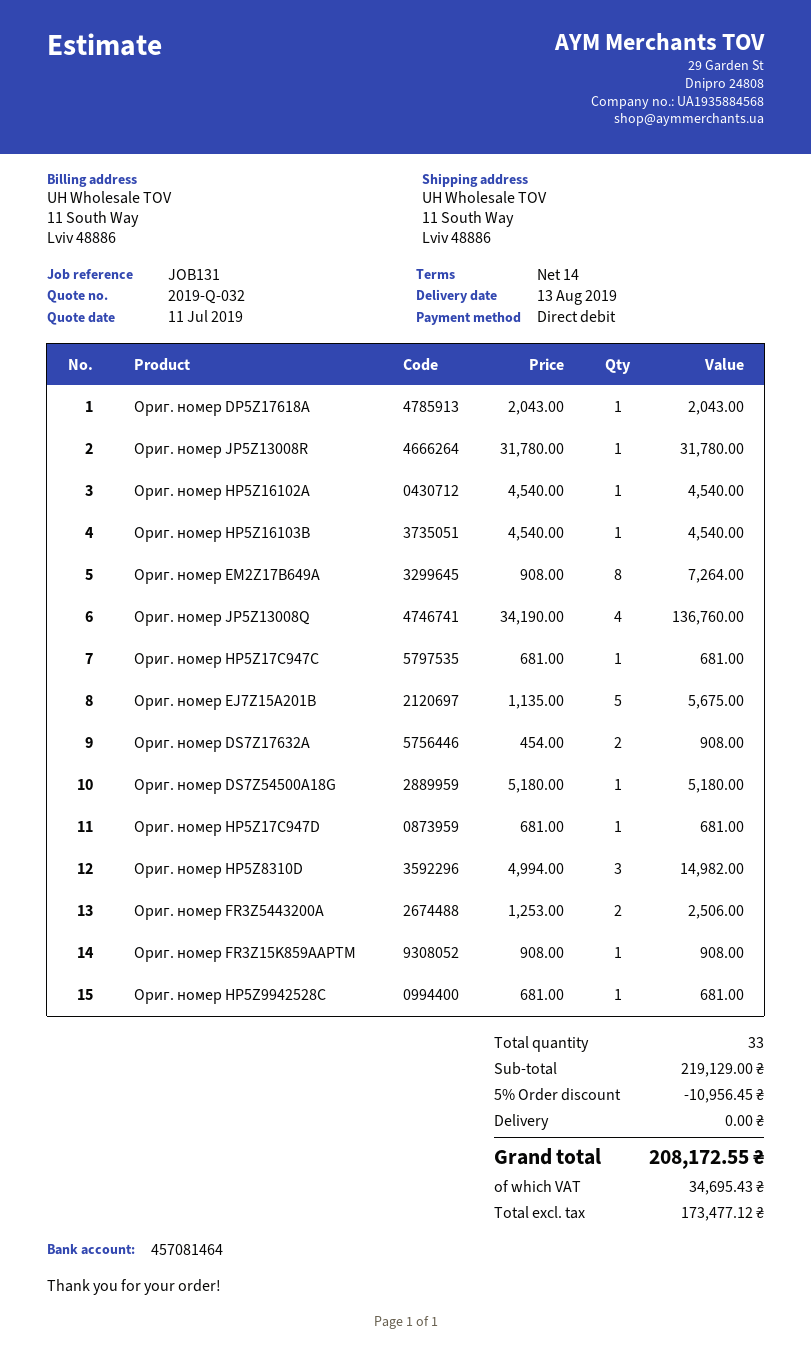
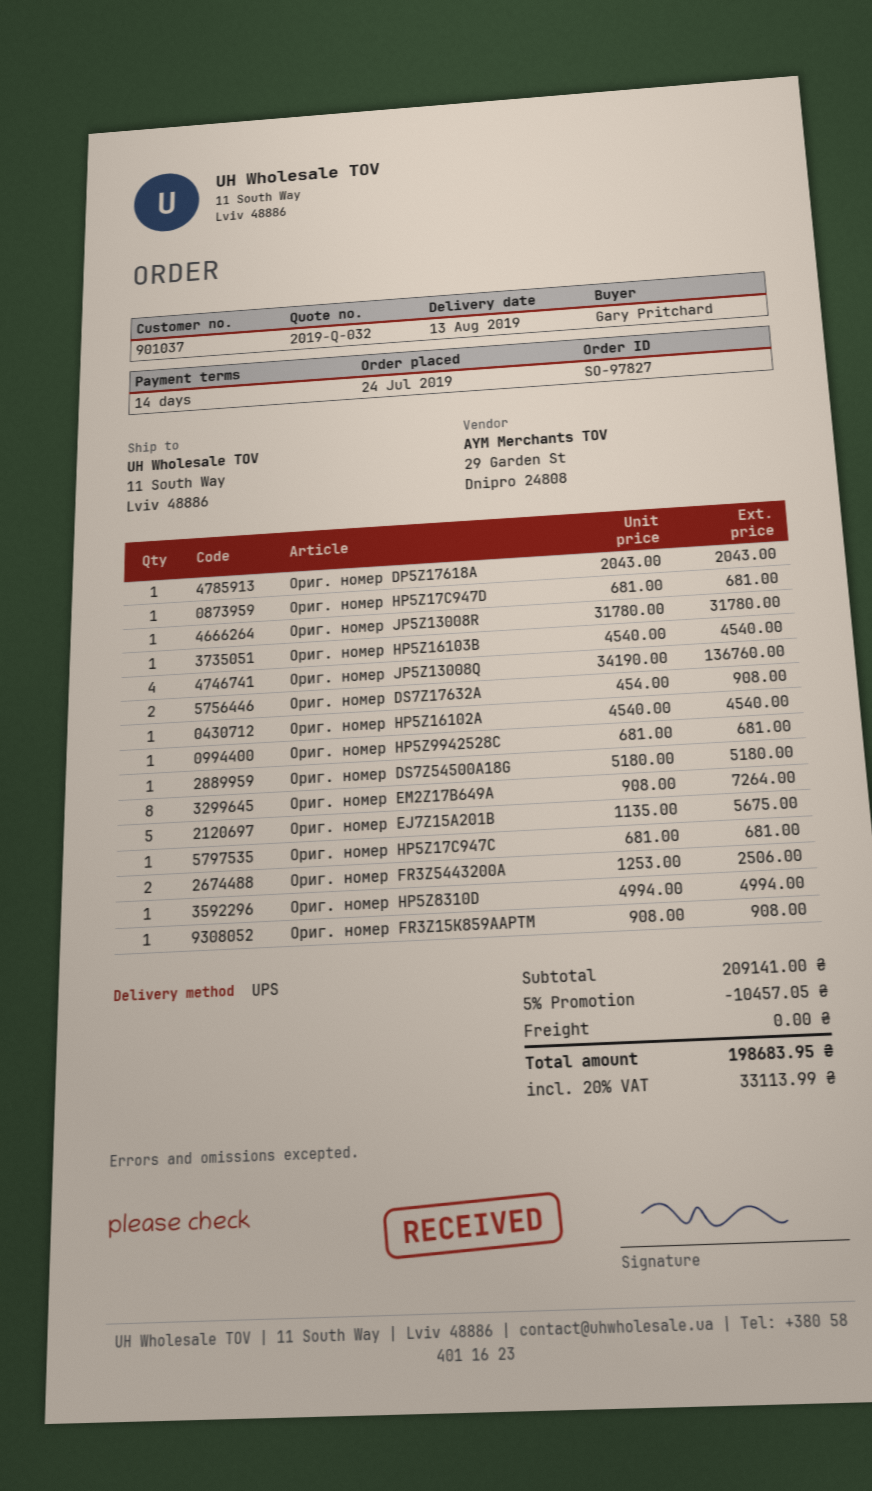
Ориг. номер HP5Z8310D: 3 x 4994.00 = 14982.00 -> 1 x 4994.00 = 4994.00
subtotal: 219129.00 -> 209141.00
discount: 5% = 10956.45 -> 5% = 10457.05
tax: 34695.43 -> 33113.99
total: 208172.55 -> 198683.95

